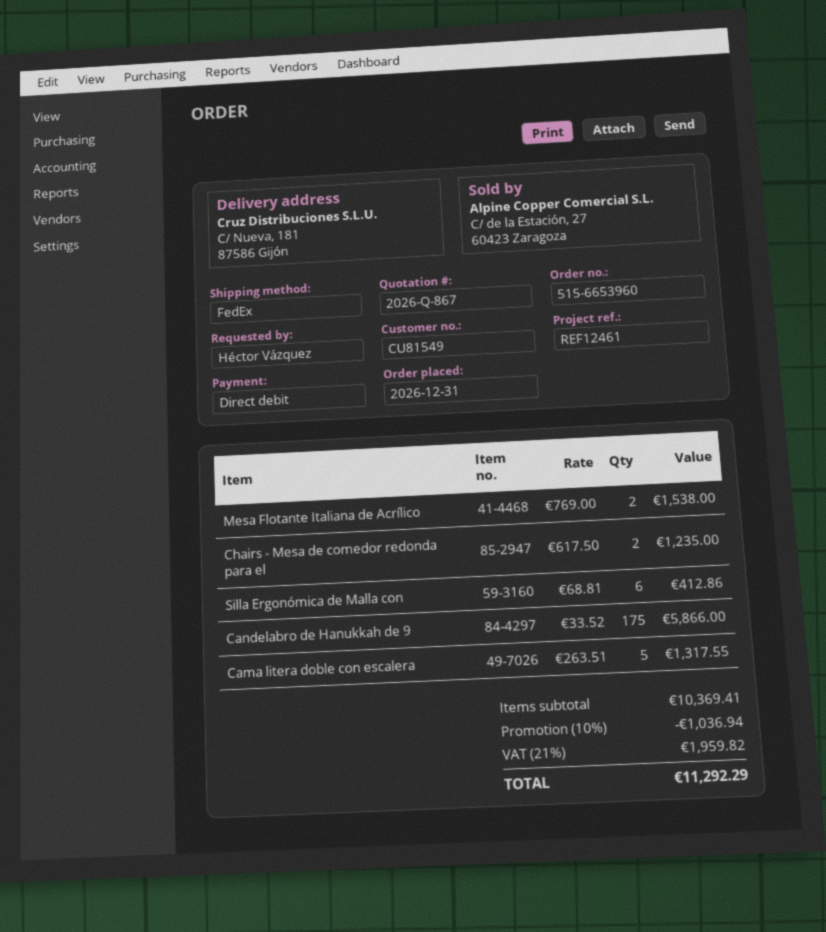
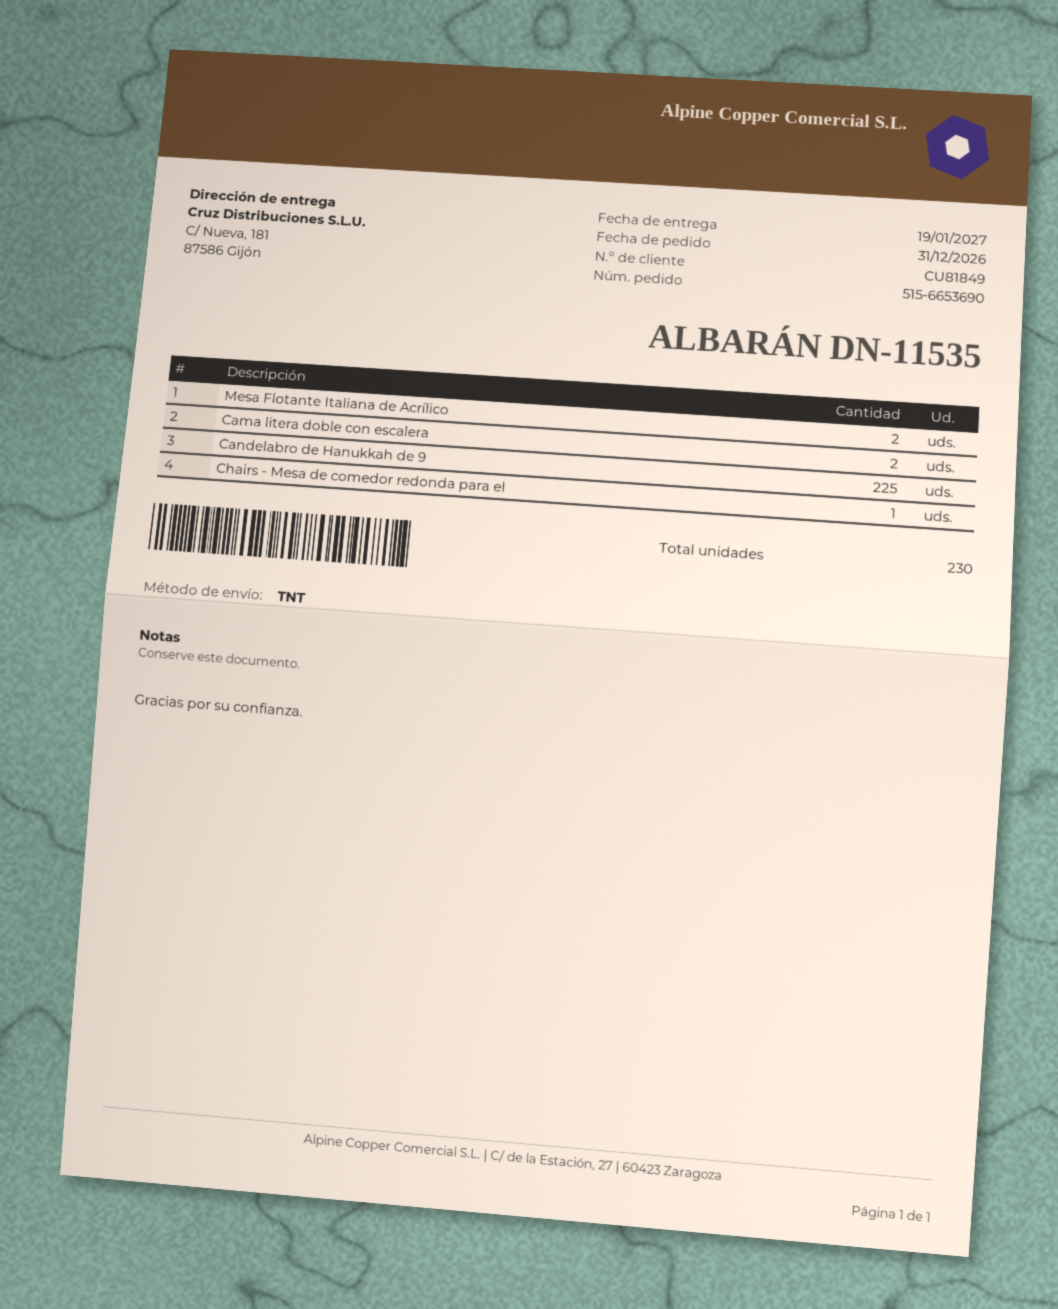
order number: 515-6653960 -> 515-6653690
customer number: CU81549 -> CU81849
shipping method: FedEx -> TNT
Chairs - Mesa de comedor redonda para el: 2 -> 1
Silla Ergonómica de Malla con: 6 -> none
Candelabro de Hanukkah de 9: 175 -> 225
Cama litera doble con escalera: 5 -> 2

